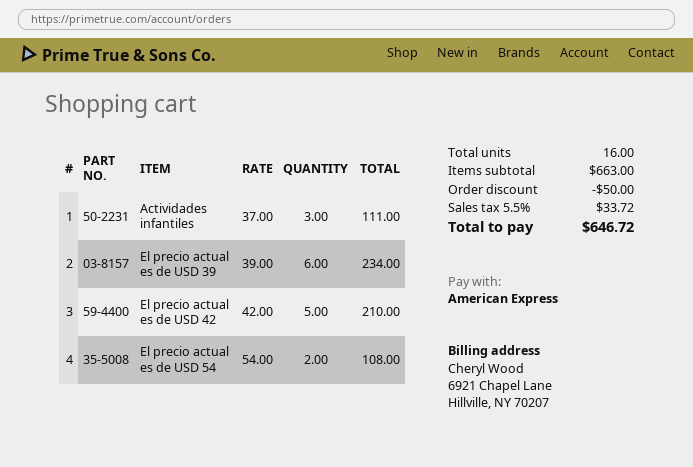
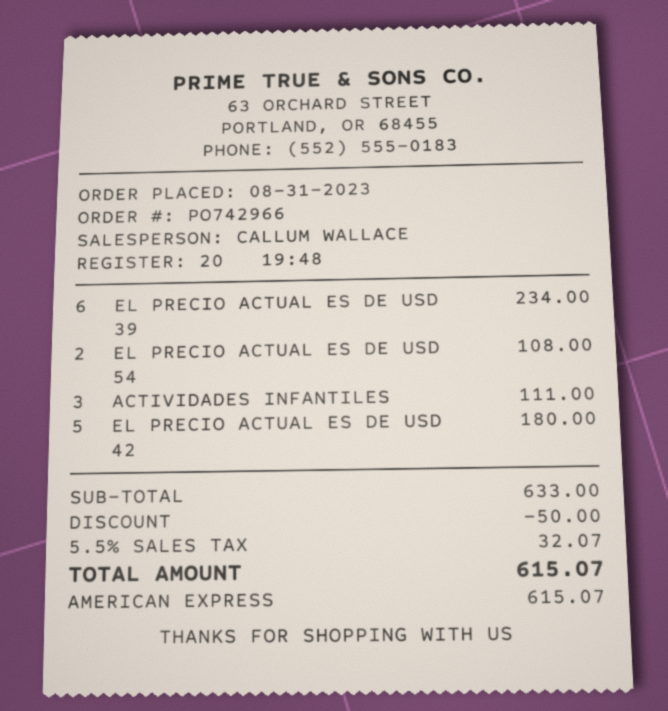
El precio actual es de USD 42: 5 for 210.00 -> 5 for 180.00
subtotal: 663.00 -> 633.00
tax: 5.5% = 33.72 -> 5.5% = 32.07
total: 646.72 -> 615.07

